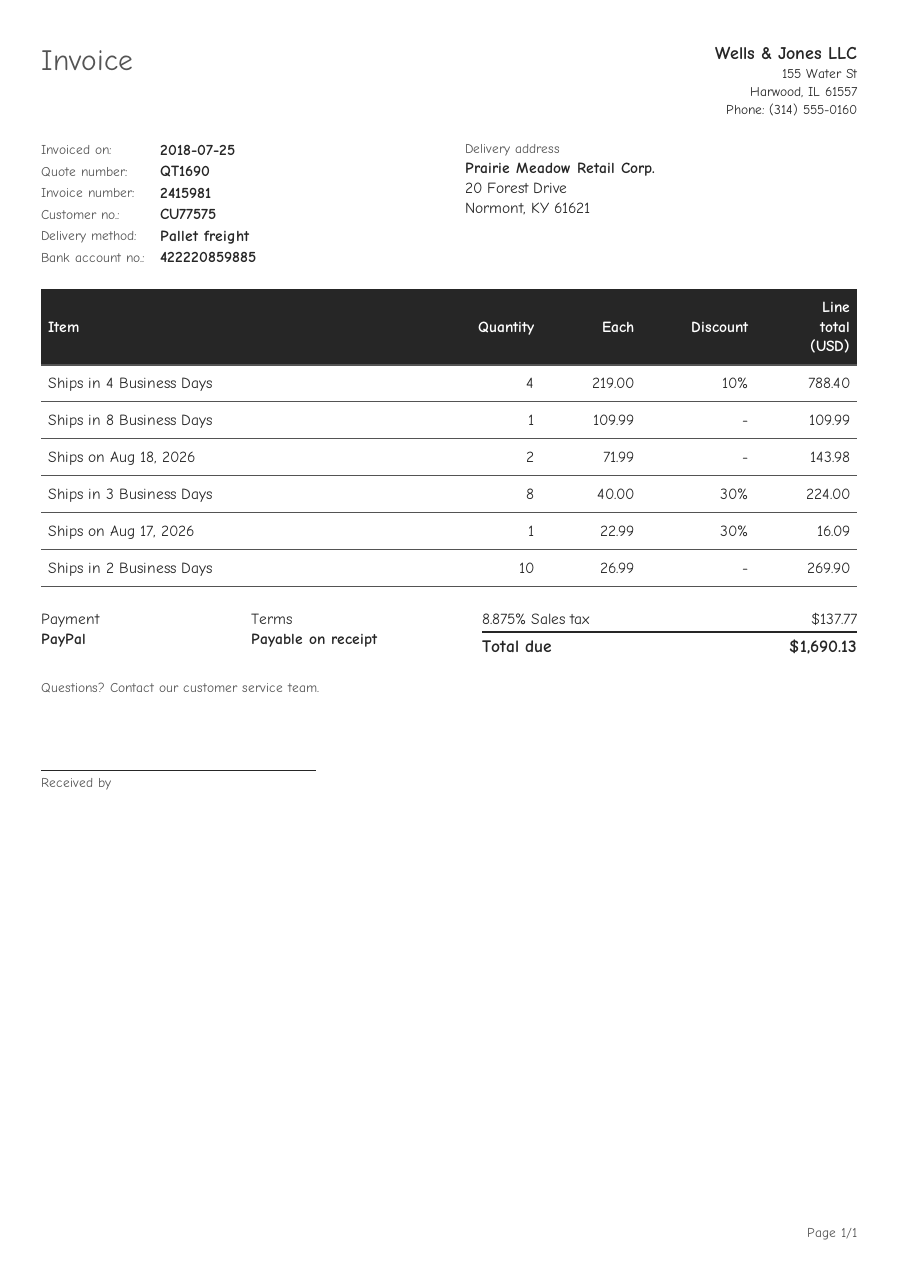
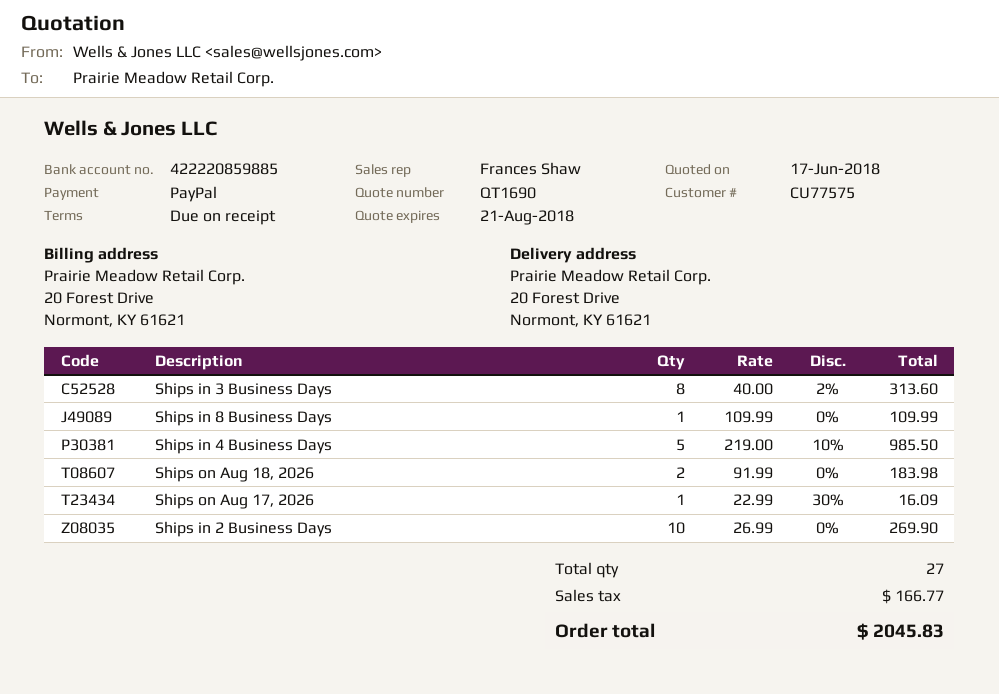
Ships in 4 Business Days: 4 x 219.00 - 10% = 788.40 -> 5 x 219.00 - 10% = 985.50
Ships on Aug 18, 2026: 2 x 71.99 = 143.98 -> 2 x 91.99 = 183.98
Ships in 3 Business Days: 8 x 40.00 - 30% = 224.00 -> 8 x 40.00 - 2% = 313.60
tax: 137.77 -> 166.77
total: 1690.13 -> 2045.83

